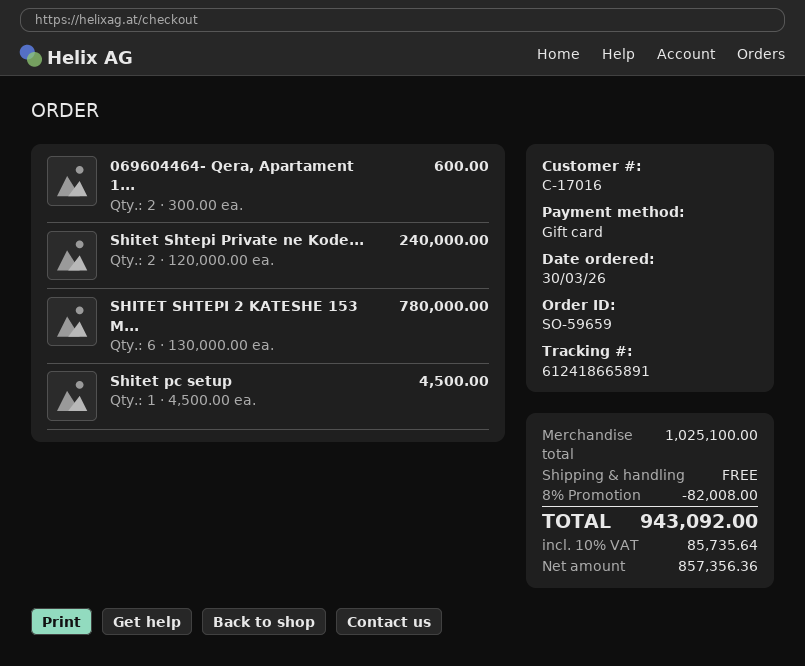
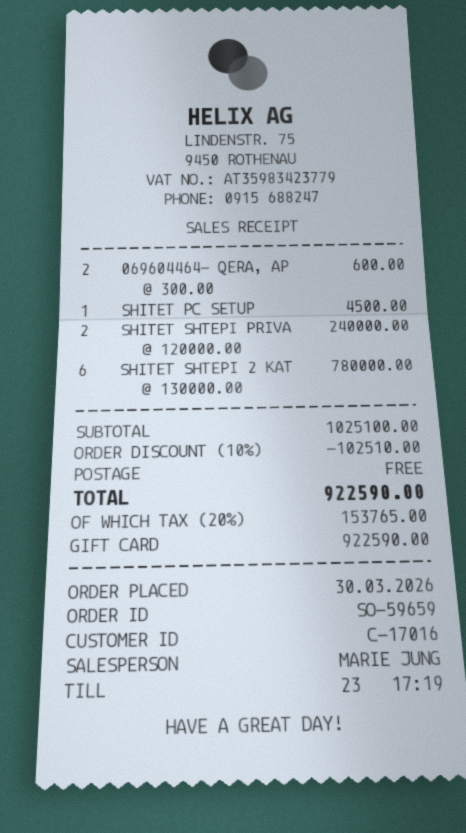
discount: 8% = 82008.00 -> 10% = 102510.00
tax: 10% = 85735.64 -> 20% = 153765.00
total: 943092.00 -> 922590.00

